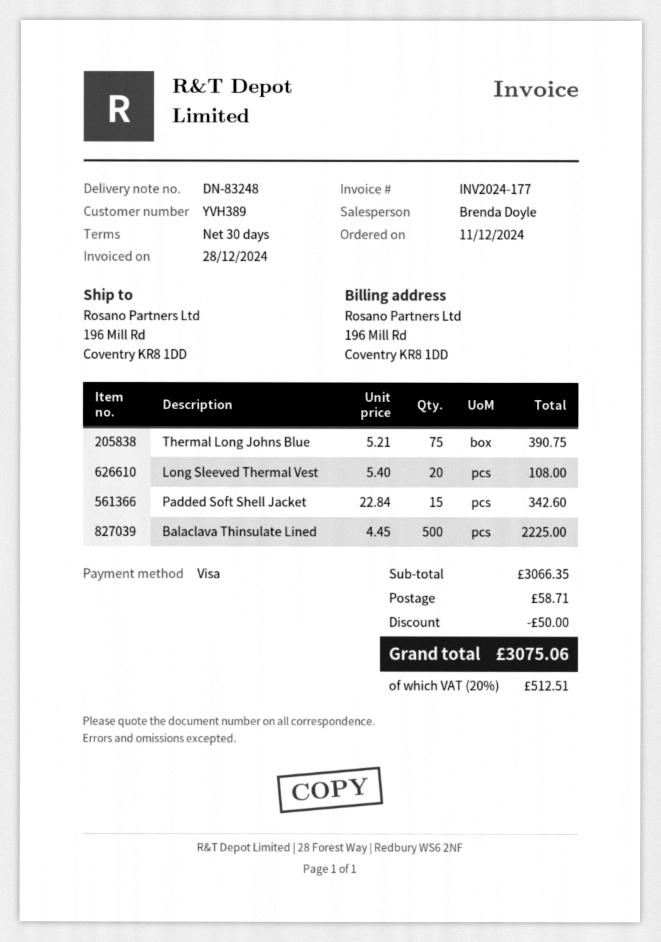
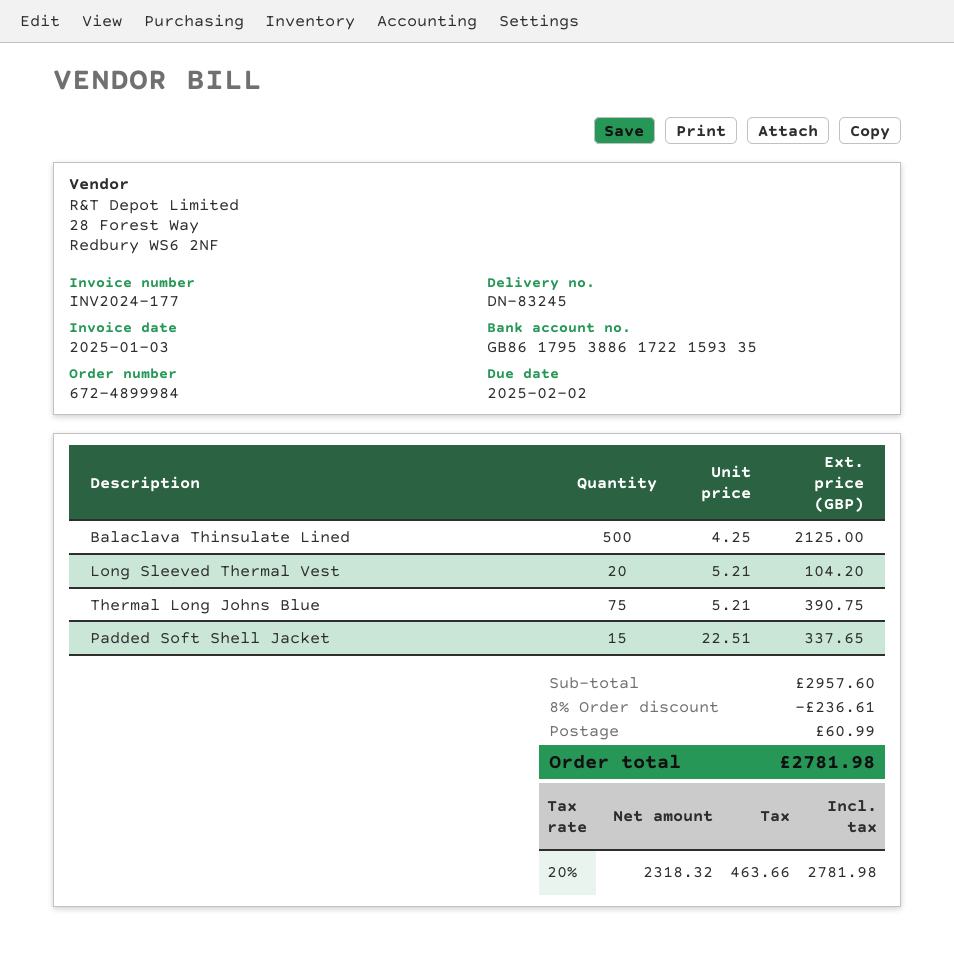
delivery note number: DN-83248 -> DN-83245
invoice date: 2024-12-28 -> 2025-01-03
Long Sleeved Thermal Vest: 20 x 5.40 = 108.00 -> 20 x 5.21 = 104.20
Padded Soft Shell Jacket: 15 x 22.84 = 342.60 -> 15 x 22.51 = 337.65
Balaclava Thinsulate Lined: 500 x 4.45 = 2225.00 -> 500 x 4.25 = 2125.00
subtotal: 3066.35 -> 2957.60
discount: 50.00 -> 236.61
shipping: 58.71 -> 60.99
tax: 20% = 512.51 -> 20% = 463.66
total: 3075.06 -> 2781.98

